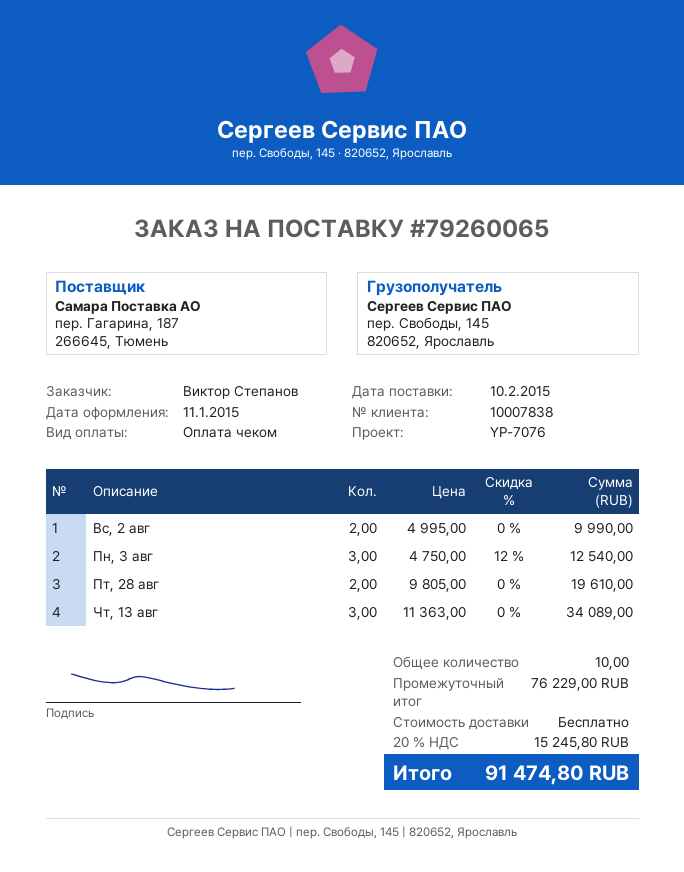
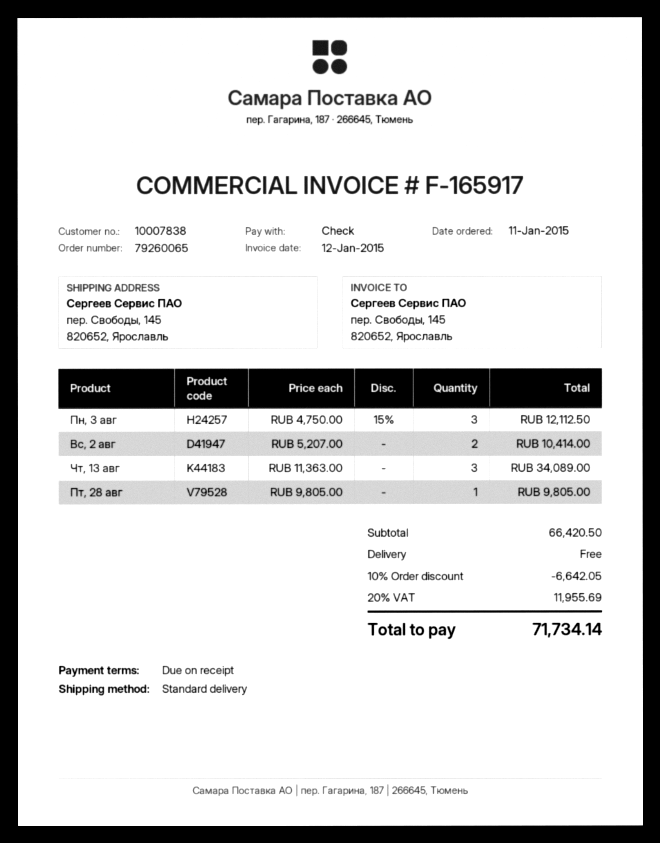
Вс, 2 авг: 2 x 4995.00 = 9990.00 -> 2 x 5207.00 = 10414.00
Пн, 3 авг: 3 x 4750.00 - 12% = 12540.00 -> 3 x 4750.00 - 15% = 12112.50
Пт, 28 авг: 2 x 9805.00 = 19610.00 -> 1 x 9805.00 = 9805.00
subtotal: 76229.00 -> 66420.50
discount: none -> 10% = 6642.05
tax: 20% = 15245.80 -> 20% = 11955.69
total: 91474.80 -> 71734.14

